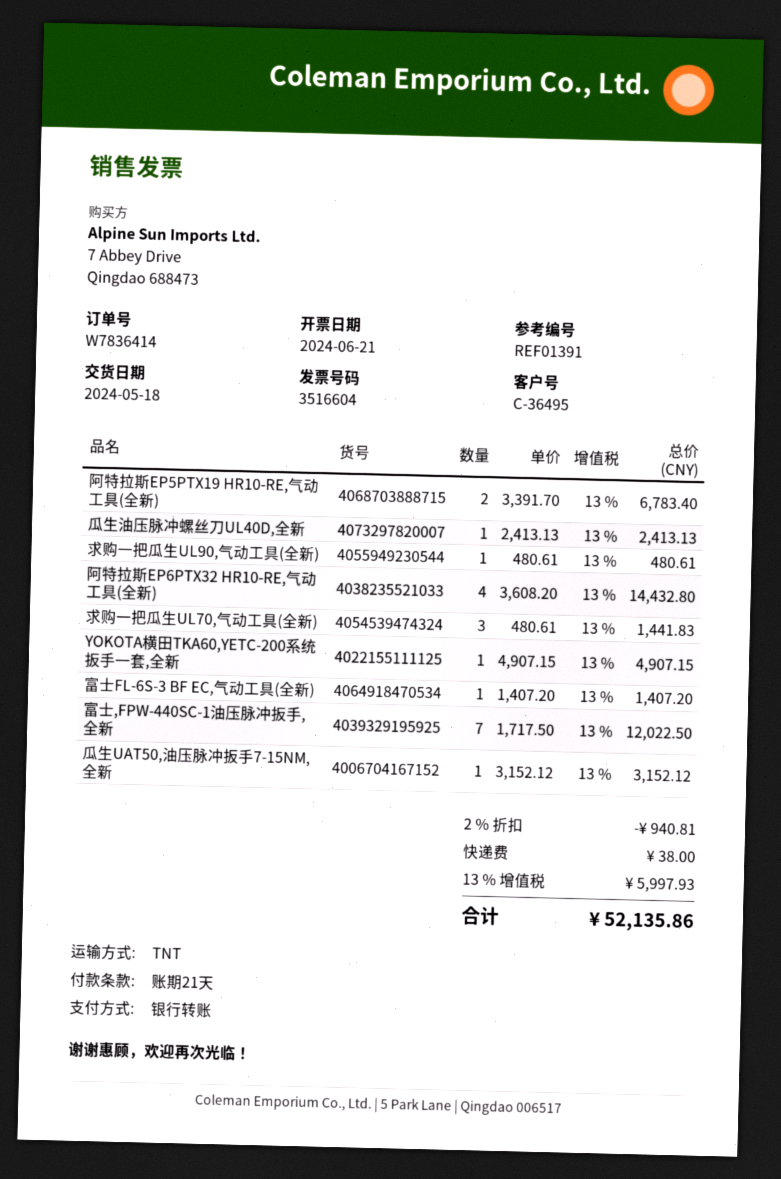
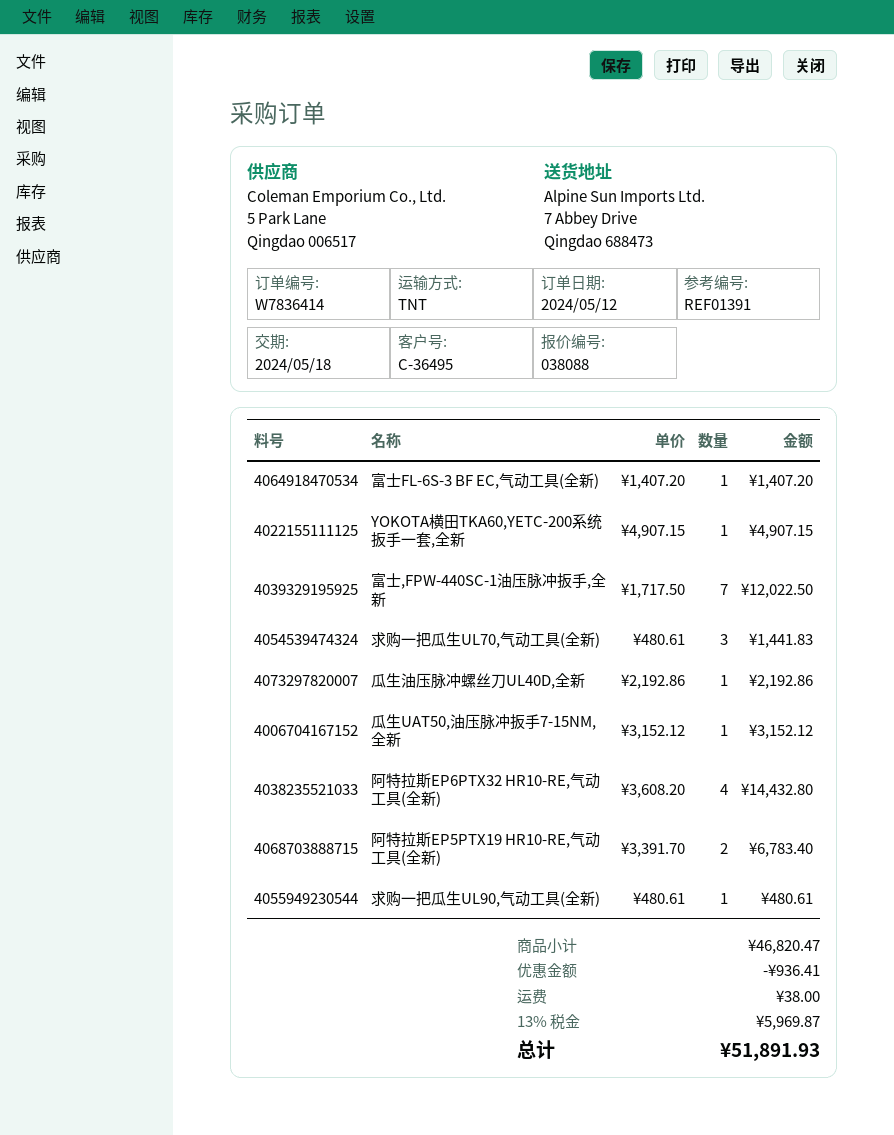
瓜生油压脉冲螺丝刀UL40D,全新: 1 x 2413.13 = 2413.13 -> 1 x 2192.86 = 2192.86
discount: 940.81 -> 936.41
tax: 13% = 5997.93 -> 13% = 5969.87
total: 52135.86 -> 51891.93

